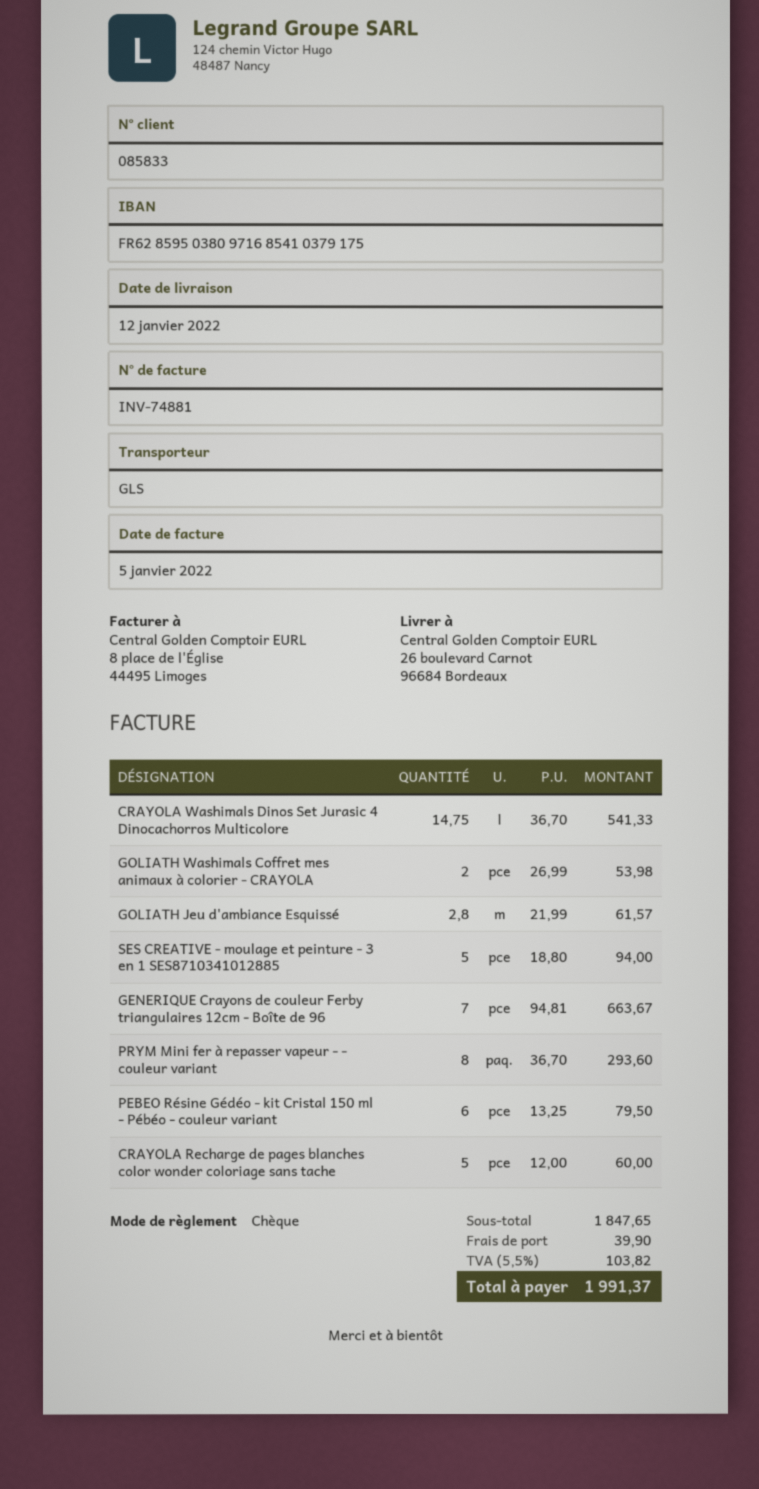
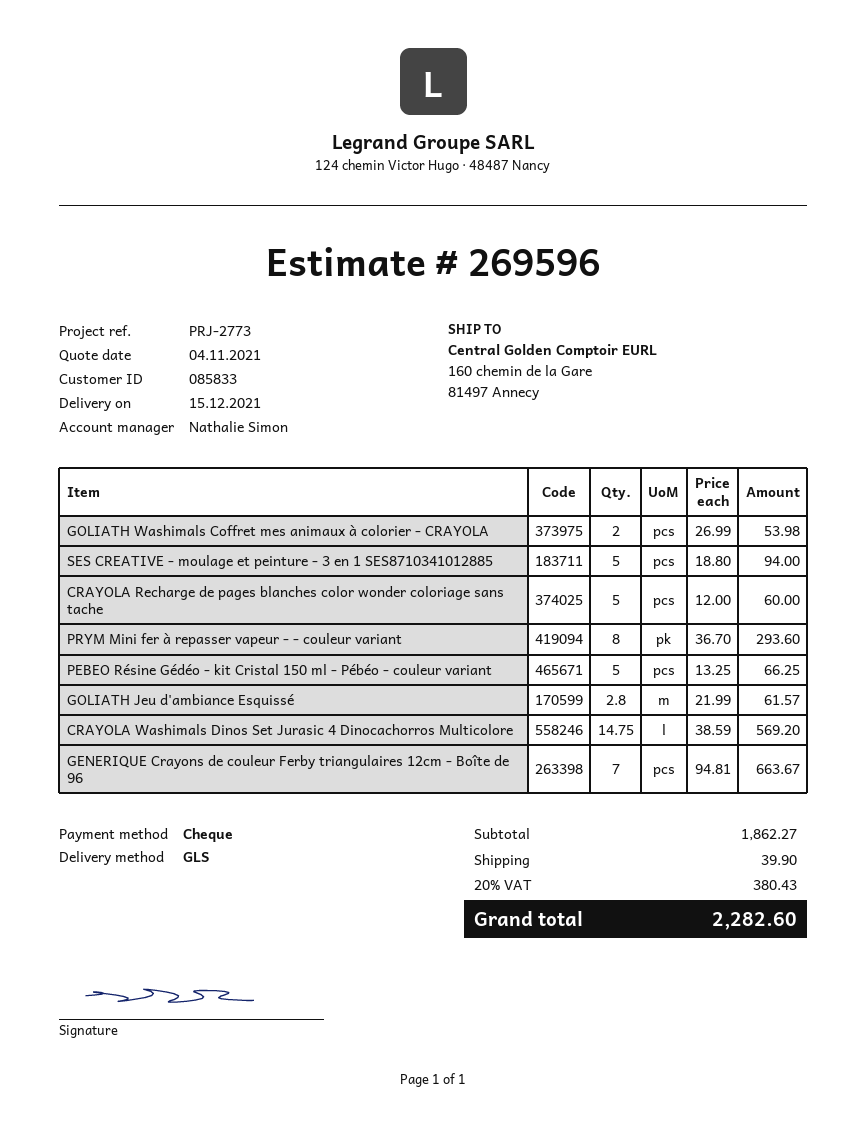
delivery date: 2022-01-12 -> 2021-12-15
ship to: 26 boulevard Carnot, 96684 Bordeaux -> 160 chemin de la Gare, 81497 Annecy
CRAYOLA Washimals Dinos Set Jurasic 4 Dinocachorros Multicolore: 14.75 x 36.70 = 541.33 -> 14.75 x 38.59 = 569.20
PEBEO Résine Gédéo - kit Cristal 150 ml - Pébéo - couleur variant: 6 x 13.25 = 79.50 -> 5 x 13.25 = 66.25
subtotal: 1847.65 -> 1862.27
tax: 5.5% = 103.82 -> 20% = 380.43
total: 1991.37 -> 2282.60

